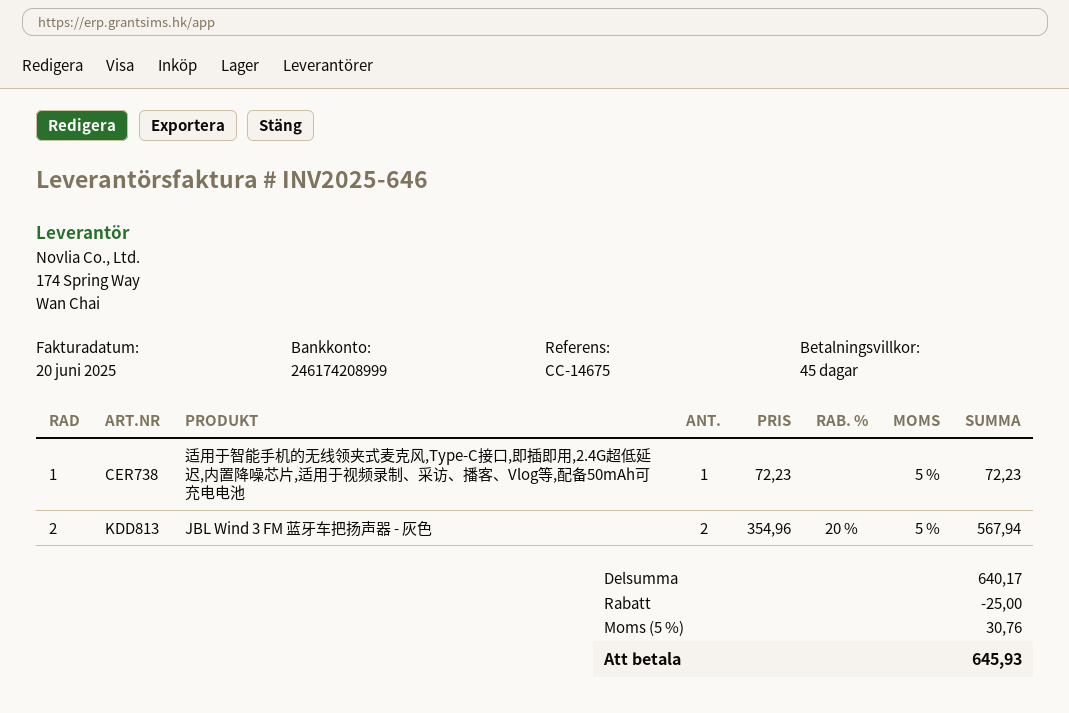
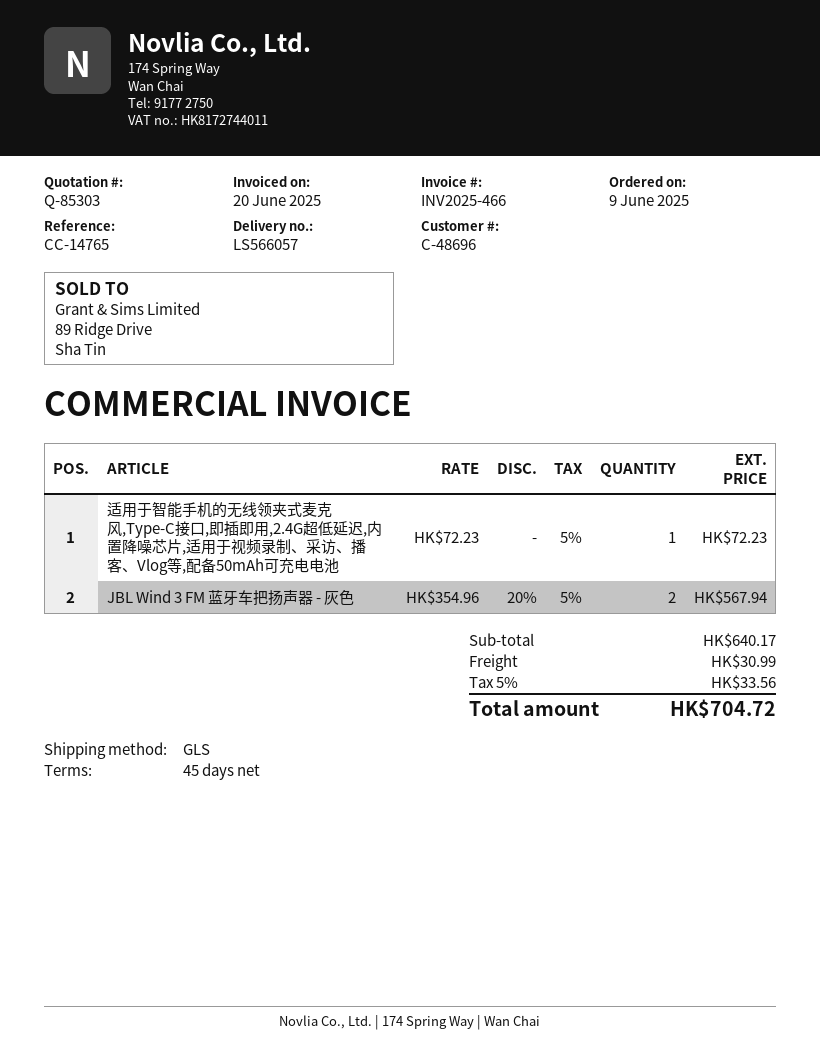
invoice number: INV2025-646 -> INV2025-466
reference: CC-14675 -> CC-14765
discount: 25.00 -> none
shipping: none -> 30.99
tax: 5% = 30.76 -> 5% = 33.56
total: 645.93 -> 704.72

